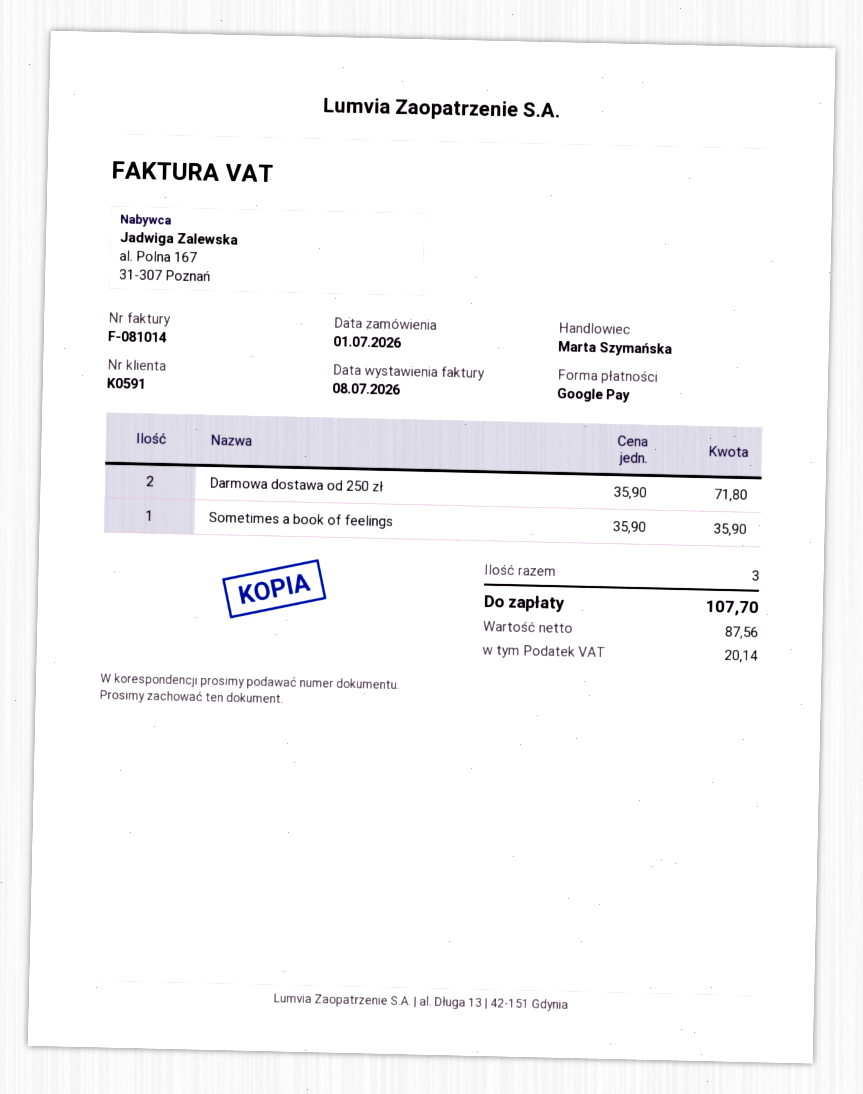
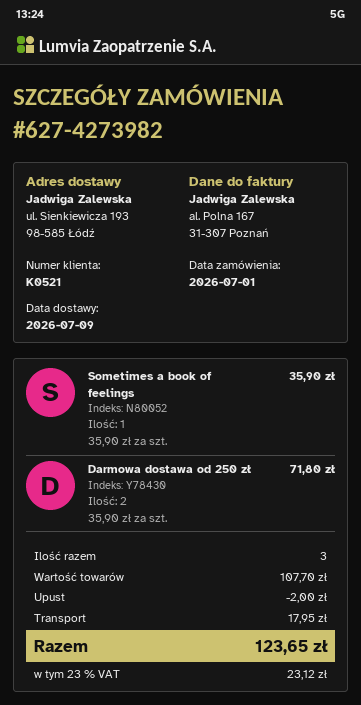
customer number: K0591 -> K0521
discount: none -> 2.00
shipping: none -> 17.95
tax: 20.14 -> 23.12
total: 107.70 -> 123.65

